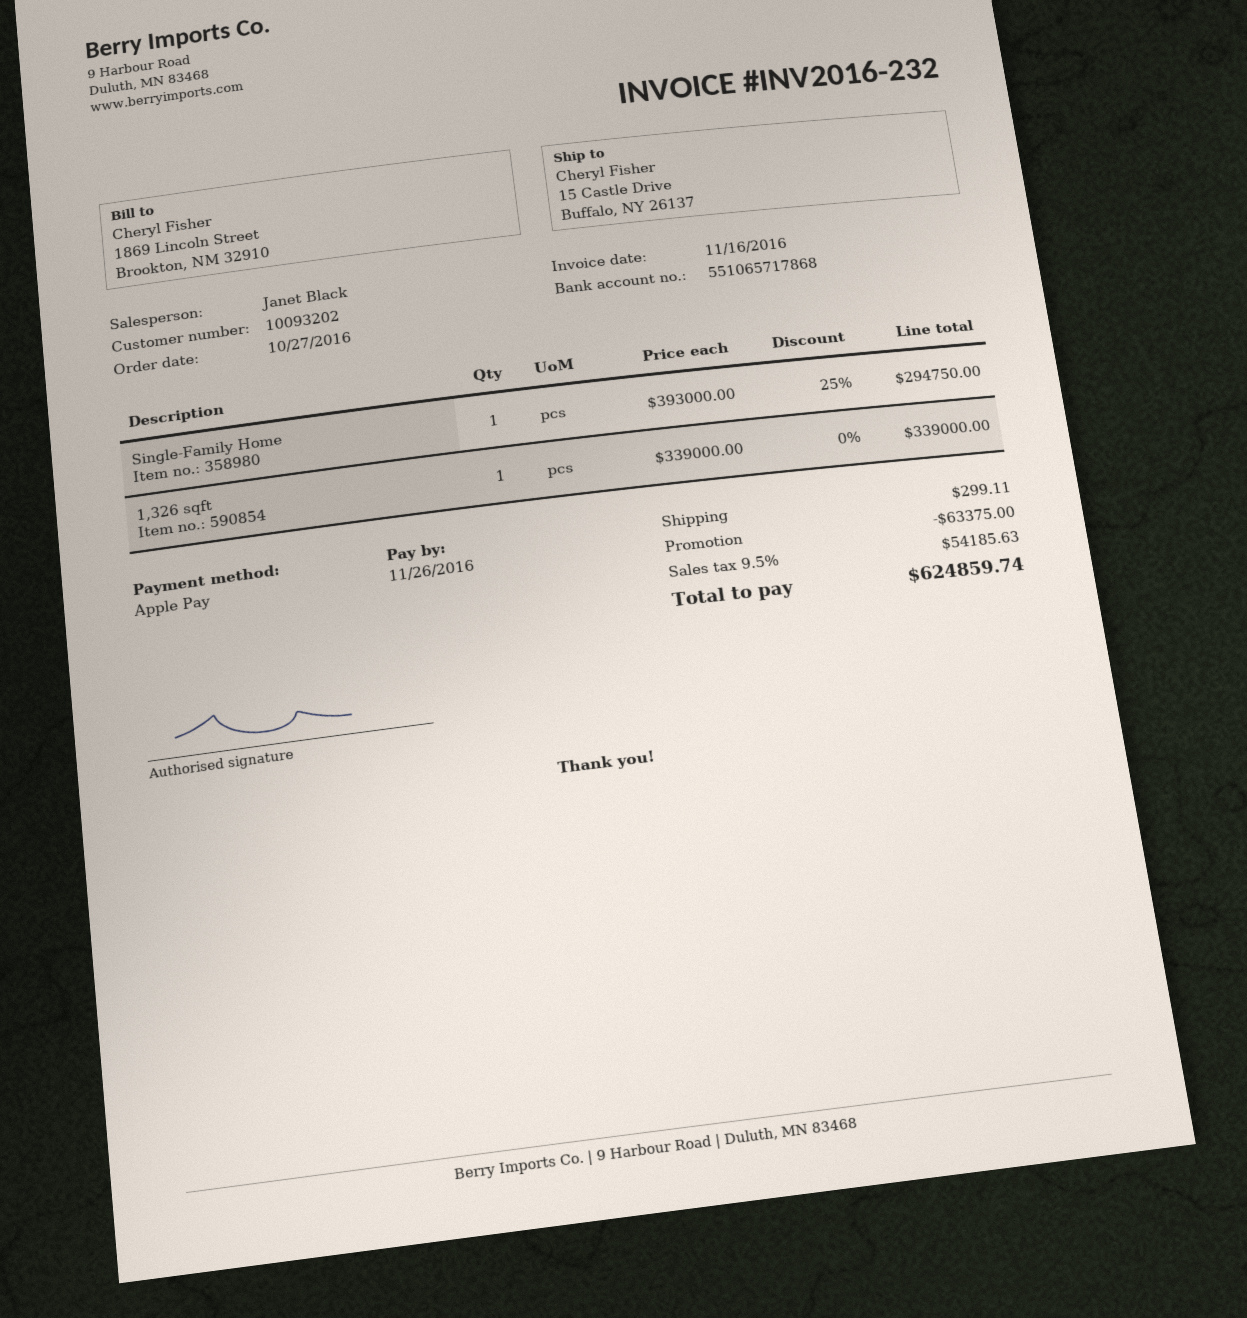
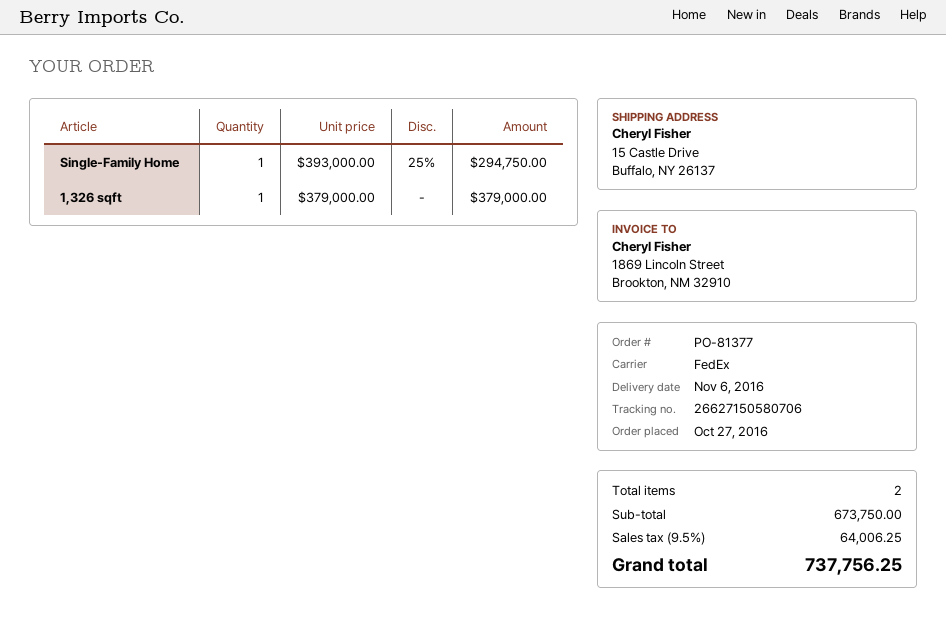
1,326 sqft: 1 x 339000.00 = 339000.00 -> 1 x 379000.00 = 379000.00
discount: 63375.00 -> none
shipping: 299.11 -> none
tax: 9.5% = 54185.63 -> 9.5% = 64006.25
total: 624859.74 -> 737756.25

